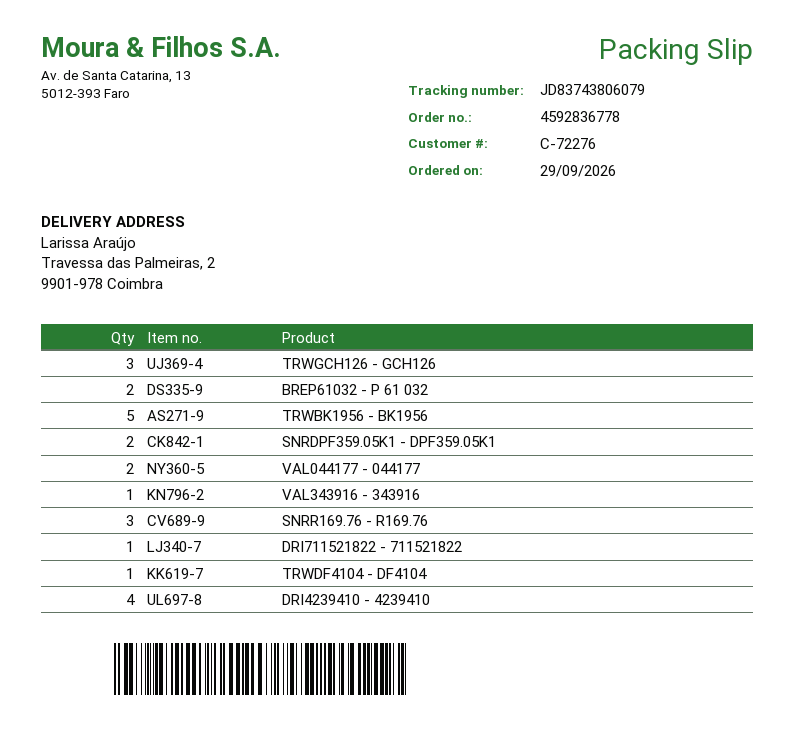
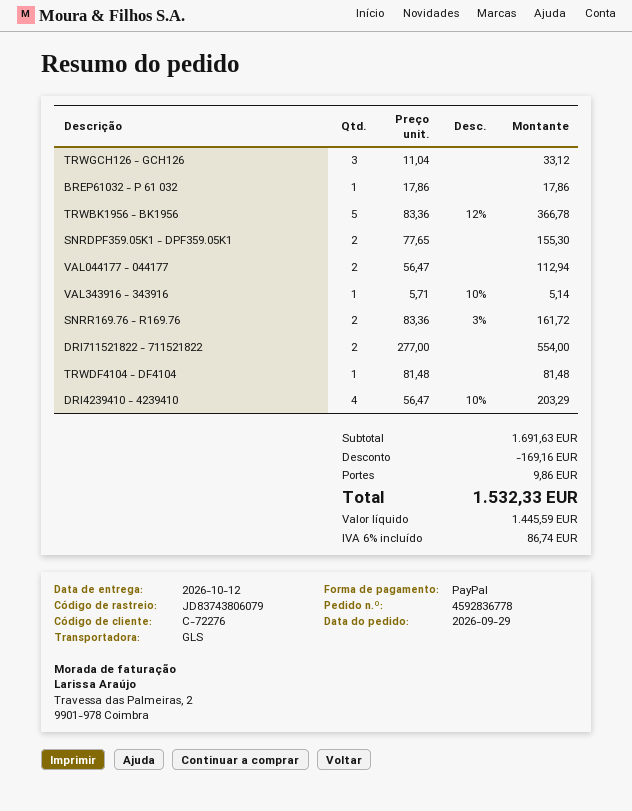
BREP61032 - P 61 032: 2 -> 1
SNRR169.76 - R169.76: 3 -> 2
DRI711521822 - 711521822: 1 -> 2

